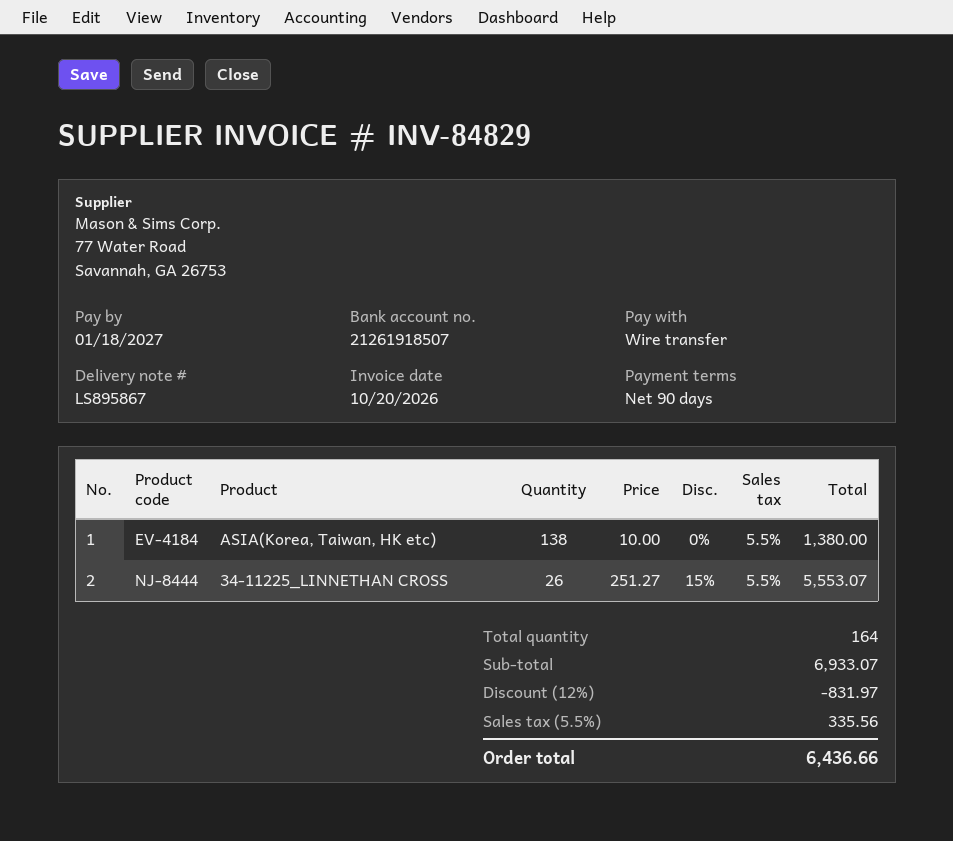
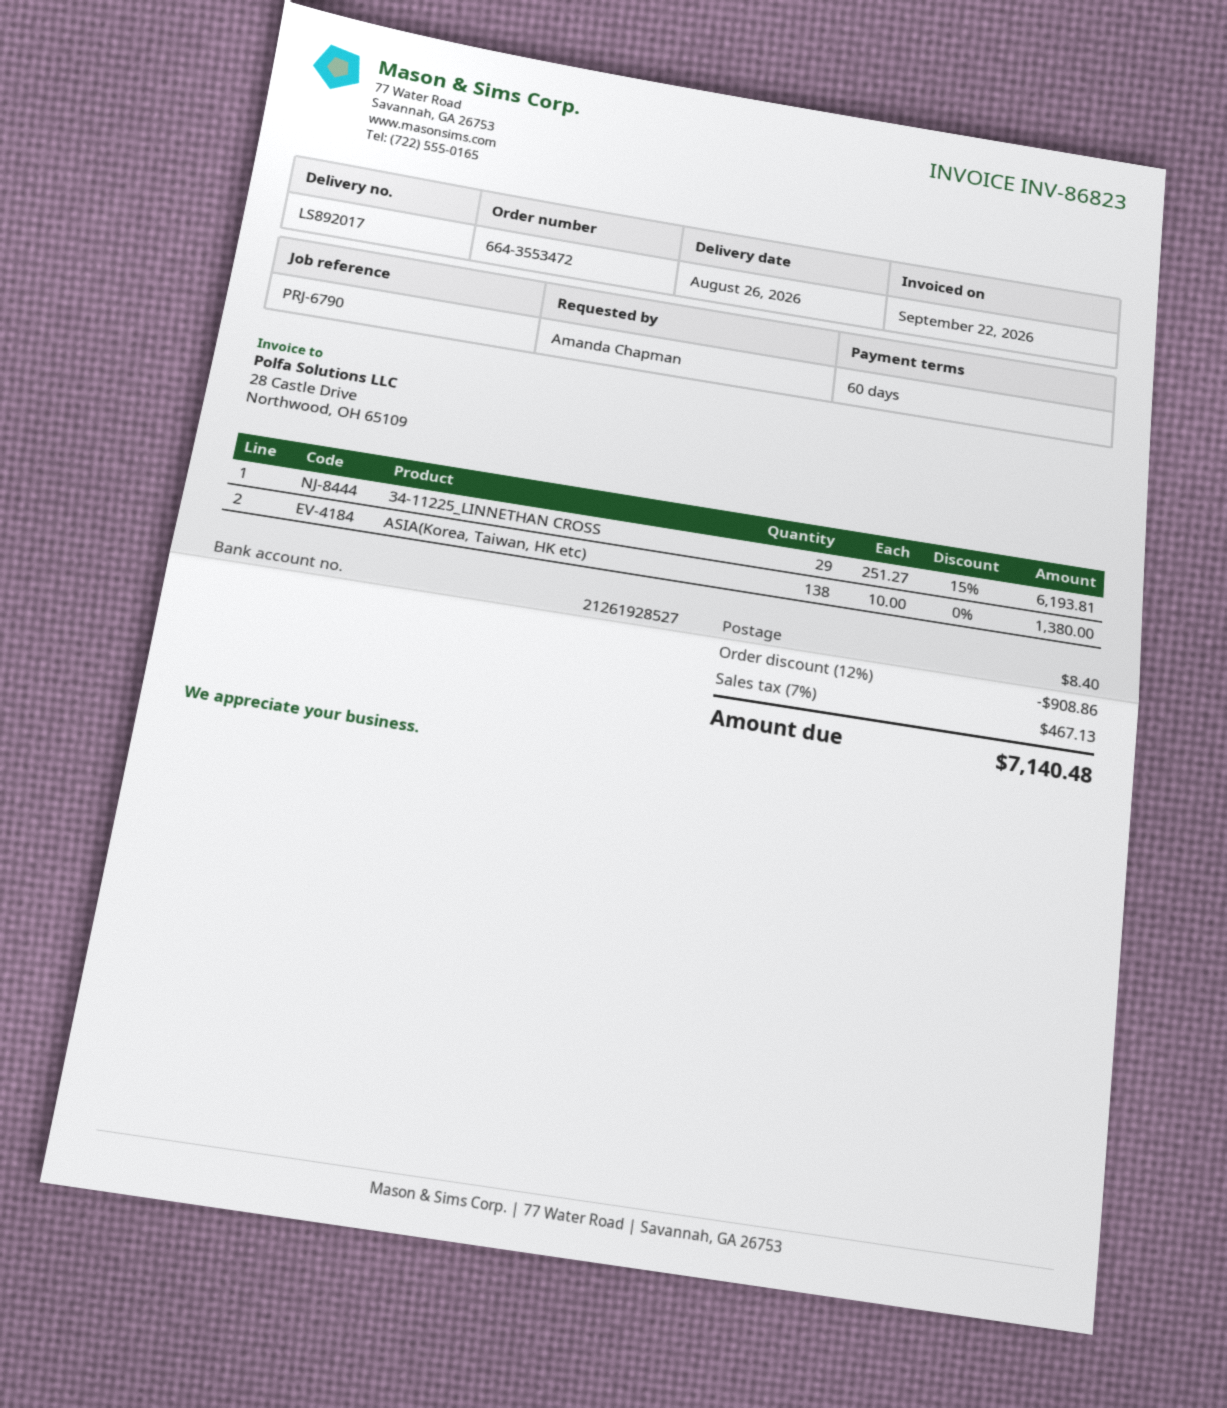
delivery note number: LS895867 -> LS892017
invoice number: INV-84829 -> INV-86823
invoice date: 2026-10-20 -> 2026-09-22
payment terms: 90 days -> 60 days
bank account: 21261918507 -> 21261928527
34-11225_LINNETHAN CROSS: 26 x 251.27 - 15% = 5553.07 -> 29 x 251.27 - 15% = 6193.81
discount: 12% = 831.97 -> 12% = 908.86
shipping: none -> 8.40
tax: 5.5% = 335.56 -> 7% = 467.13
total: 6436.66 -> 7140.48

